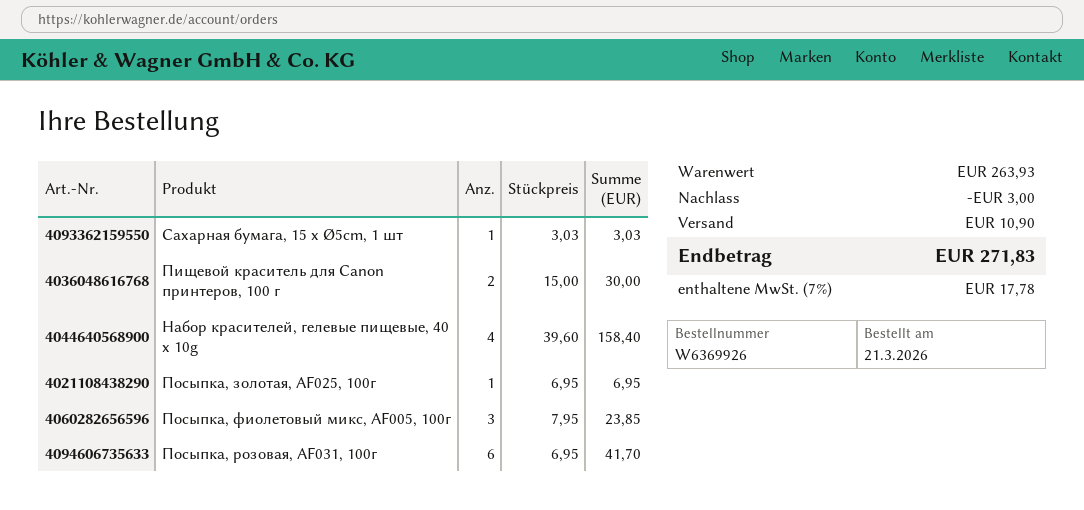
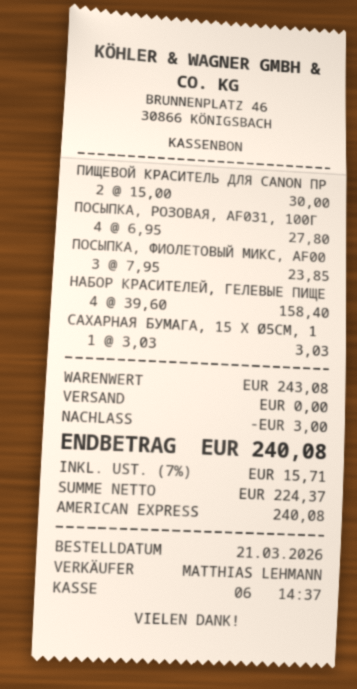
Посыпка, золотая, AF025, 100г: 1 x 6.95 = 6.95 -> none
Посыпка, розовая, AF031, 100г: 6 x 6.95 = 41.70 -> 4 x 6.95 = 27.80
subtotal: 263.93 -> 243.08
shipping: 10.90 -> 0.00
tax: 7% = 17.78 -> 7% = 15.71
total: 271.83 -> 240.08

